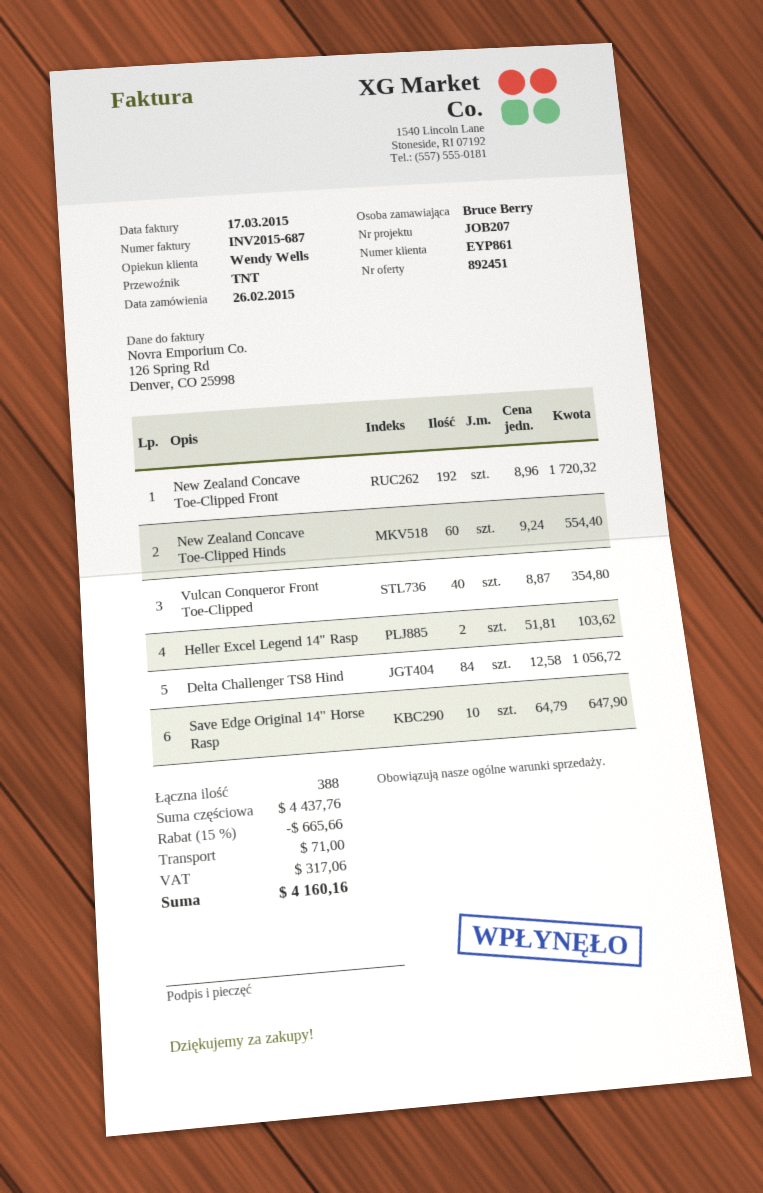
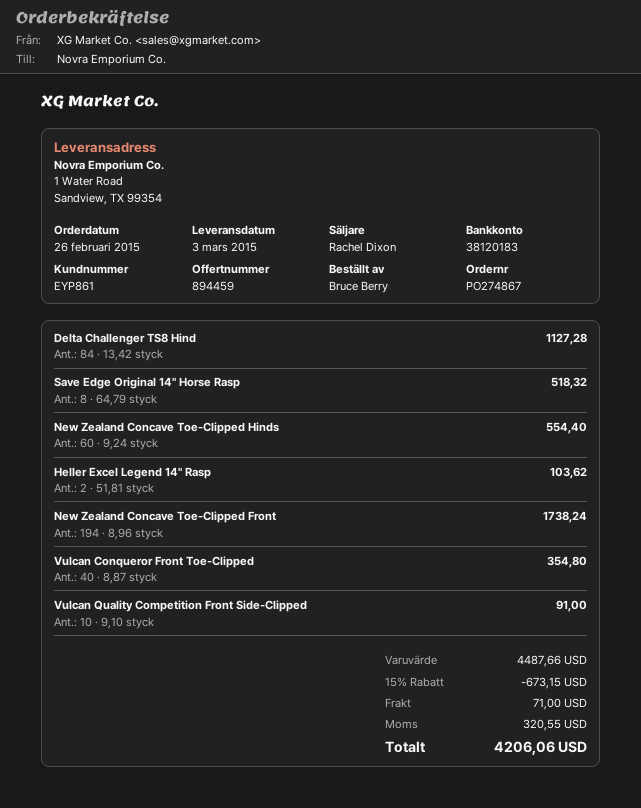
quote number: 892451 -> 894459
sales rep: Wendy Wells -> Rachel Dixon
New Zealand Concave Toe-Clipped Front: 192 x 8.96 = 1720.32 -> 194 x 8.96 = 1738.24
Delta Challenger TS8 Hind: 84 x 12.58 = 1056.72 -> 84 x 13.42 = 1127.28
Save Edge Original 14" Horse Rasp: 10 x 64.79 = 647.90 -> 8 x 64.79 = 518.32
Vulcan Quality Competition Front Side-Clipped: none -> 10 x 9.10 = 91.00
subtotal: 4437.76 -> 4487.66
discount: 15% = 665.66 -> 15% = 673.15
tax: 317.06 -> 320.55
total: 4160.16 -> 4206.06

